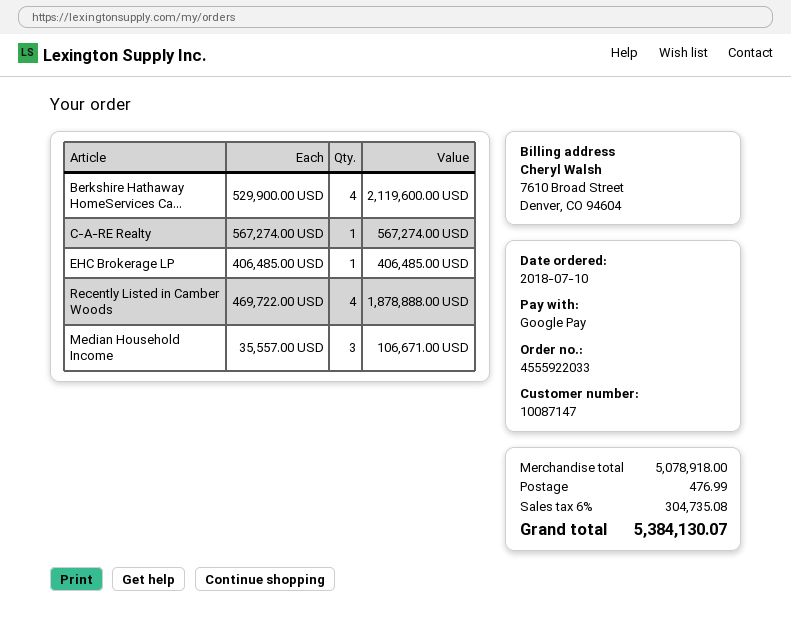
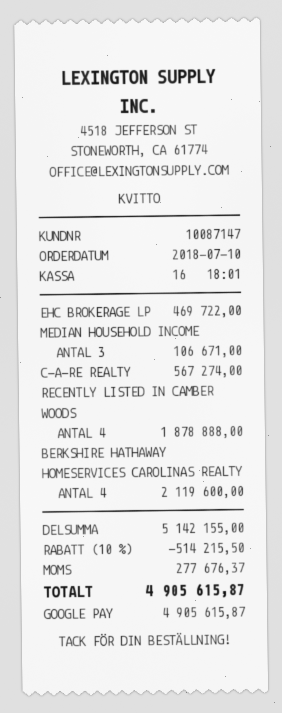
EHC Brokerage LP: 1 for 406485.00 -> 1 for 469722.00
subtotal: 5078918.00 -> 5142155.00
discount: none -> 10% = 514215.50
shipping: 476.99 -> none
tax: 304735.08 -> 277676.37
total: 5384130.07 -> 4905615.87

